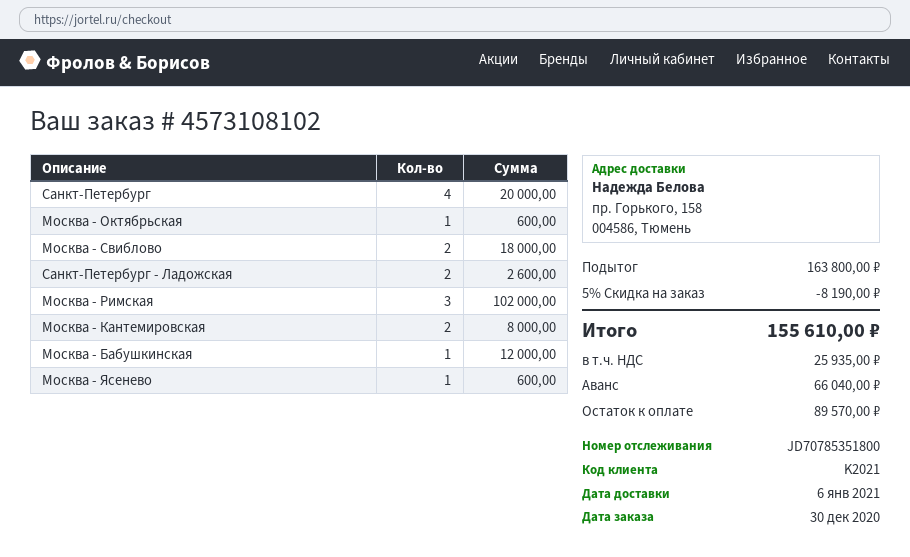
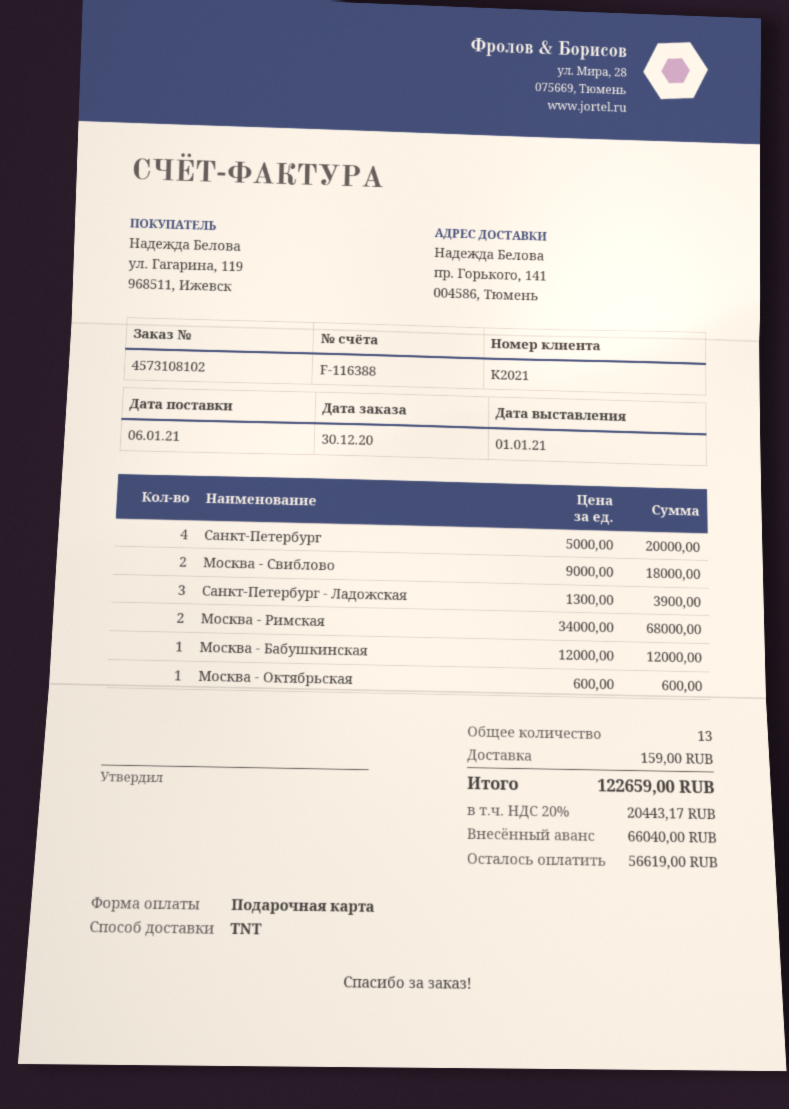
ship to: пр. Горького, 158, 004586, Тюмень -> пр. Горького, 141, 004586, Тюмень
Санкт-Петербург - Ладожская: 2 for 2600.00 -> 3 for 3900.00
Москва - Римская: 3 for 102000.00 -> 2 for 68000.00
Москва - Кантемировская: 2 for 8000.00 -> none
Москва - Ясенево: 1 for 600.00 -> none
discount: 5% = 8190.00 -> none
shipping: none -> 159.00
tax: 25935.00 -> 20443.17
total: 155610.00 -> 122659.00
balance: 89570.00 -> 56619.00

